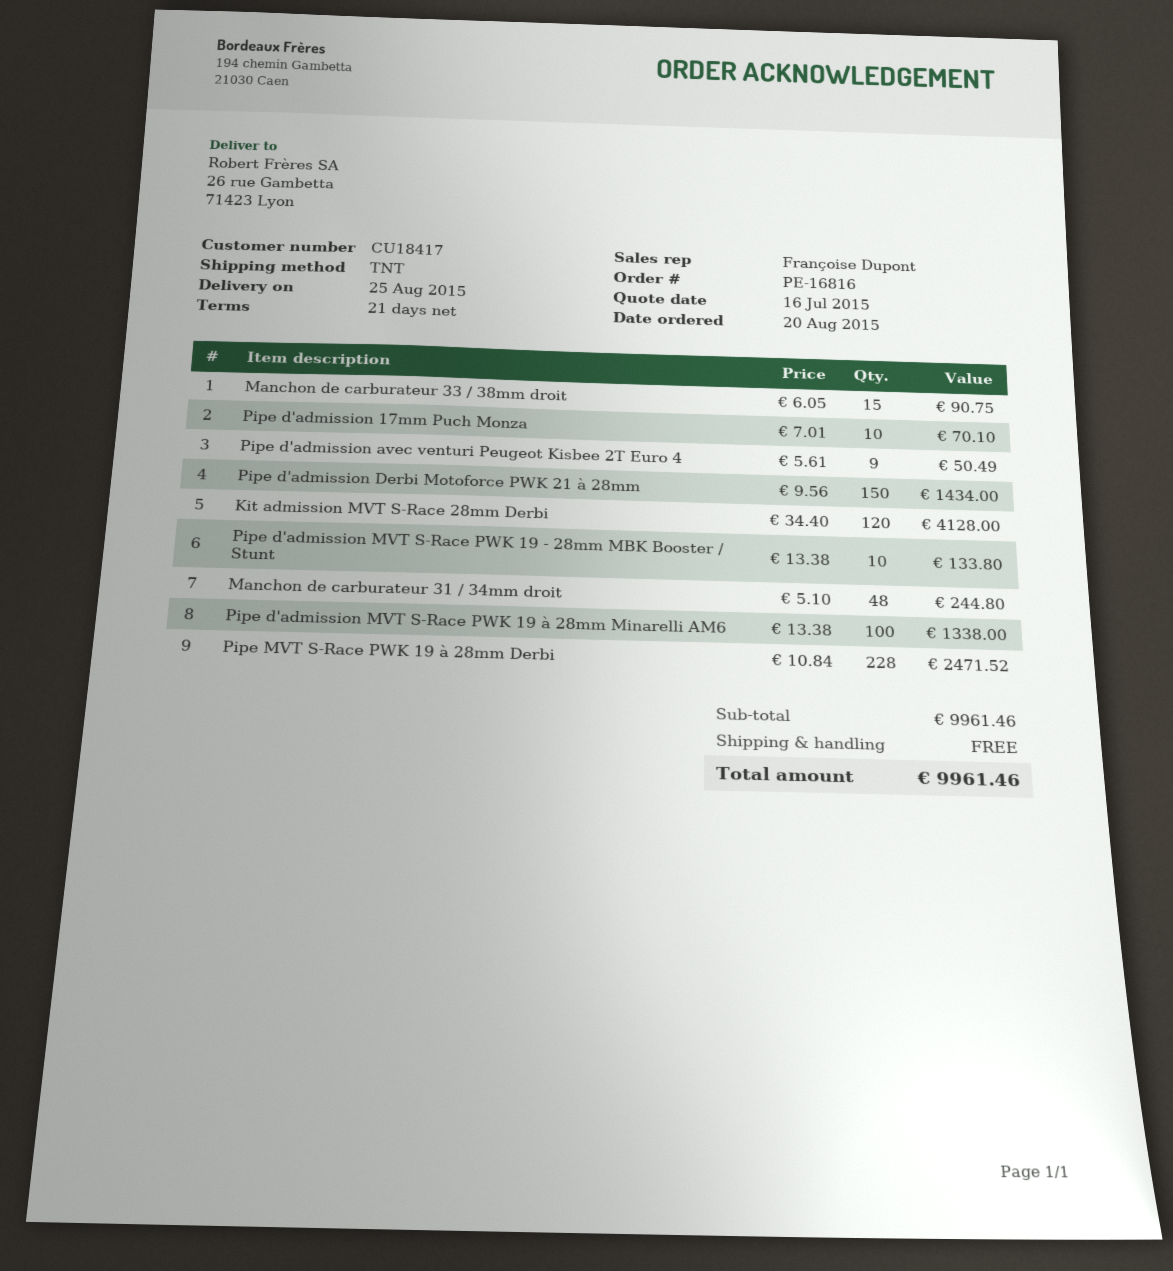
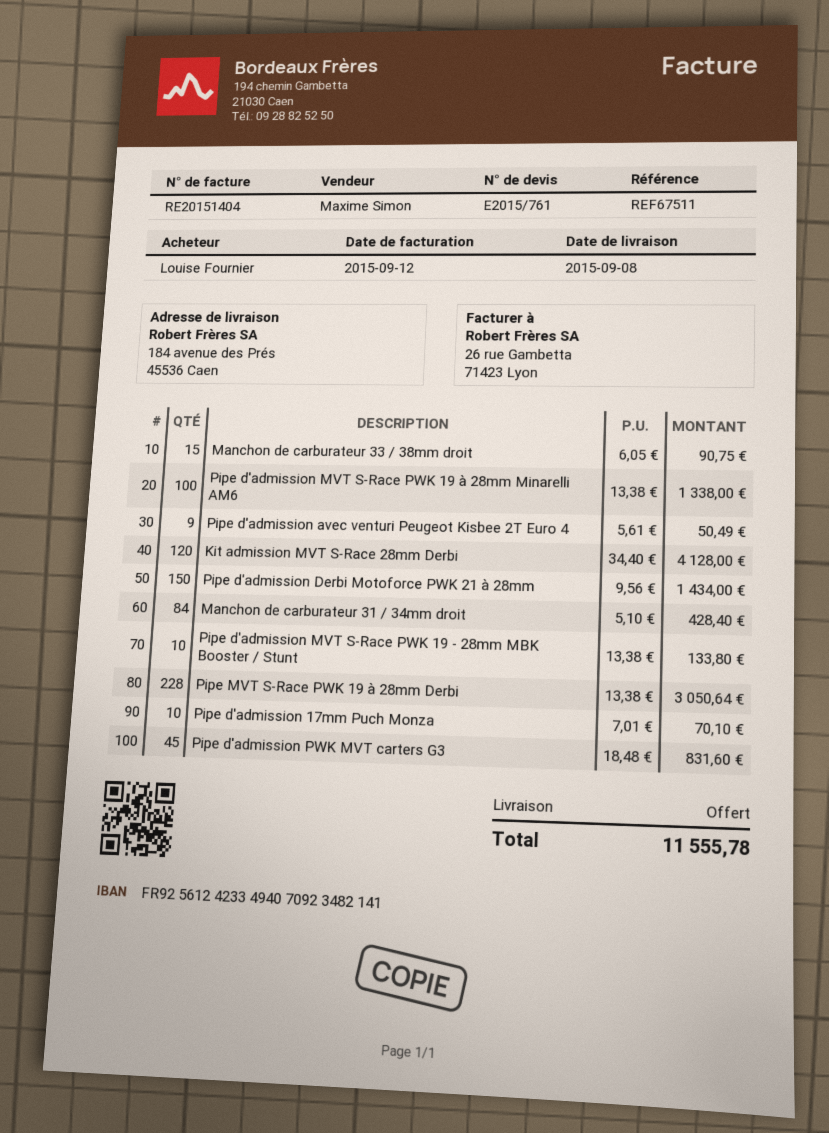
delivery date: 2015-08-25 -> 2015-09-08
sales rep: Françoise Dupont -> Maxime Simon
ship to: 26 rue Gambetta, 71423 Lyon -> 184 avenue des Prés, 45536 Caen
Manchon de carburateur 31 / 34mm droit: 48 x 5.10 = 244.80 -> 84 x 5.10 = 428.40
Pipe MVT S-Race PWK 19 à 28mm Derbi: 228 x 10.84 = 2471.52 -> 228 x 13.38 = 3050.64
Pipe d'admission PWK MVT carters G3: none -> 45 x 18.48 = 831.60
total: 9961.46 -> 11555.78

